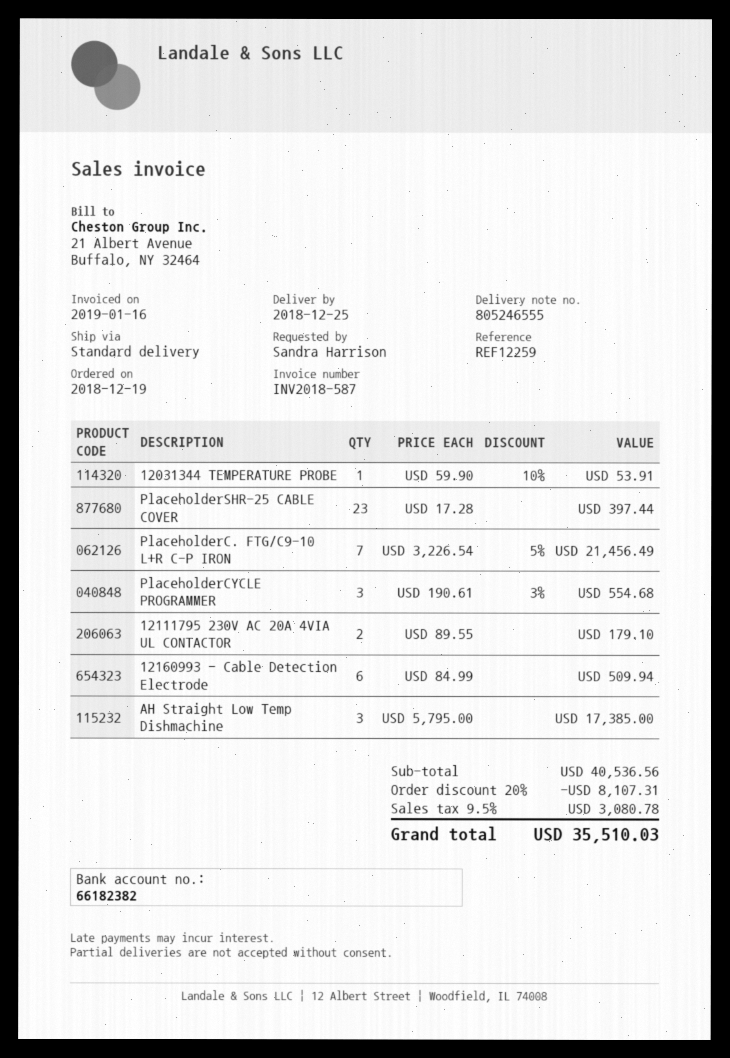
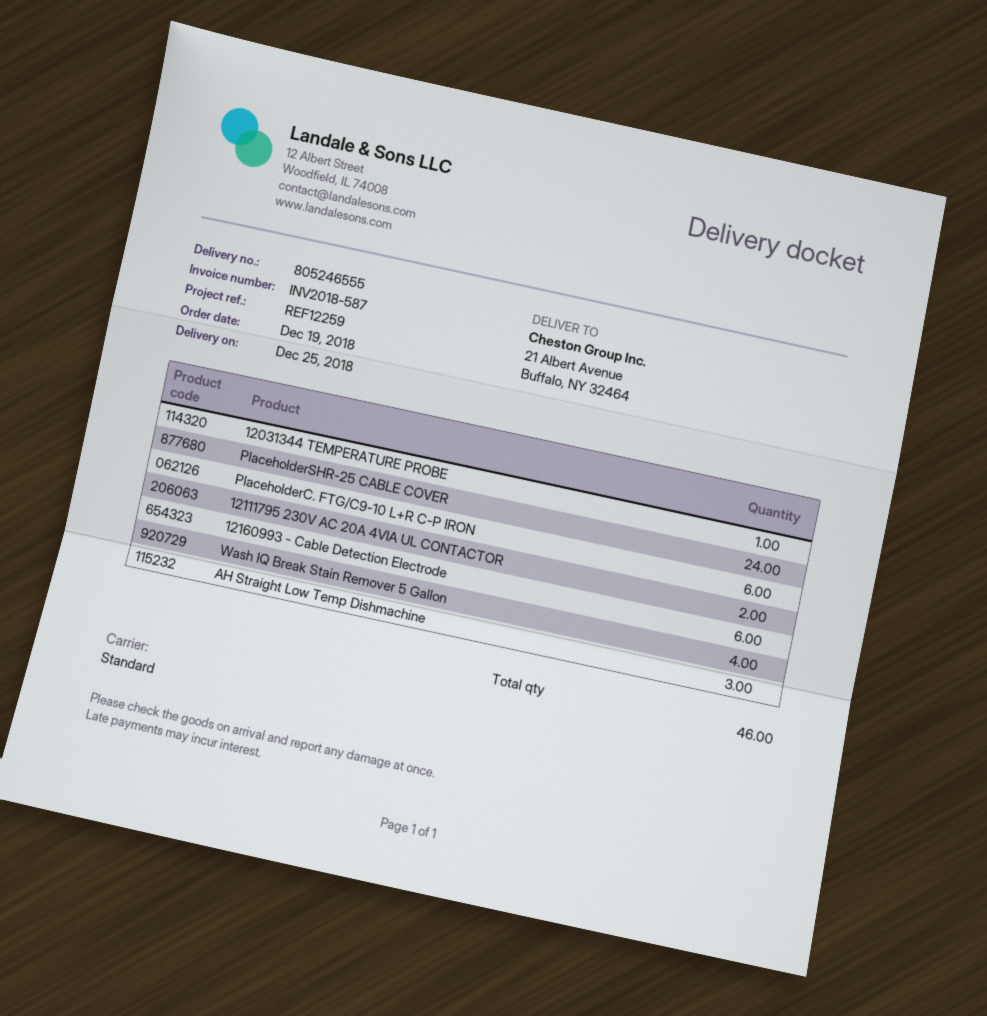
PlaceholderSHR-25 CABLE COVER: 23 -> 24
PlaceholderC. FTG/C9-10 L+R C-P IRON: 7 -> 6
PlaceholderCYCLE PROGRAMMER: 3 -> none
Wash IQ Break Stain Remover 5 Gallon: none -> 4

